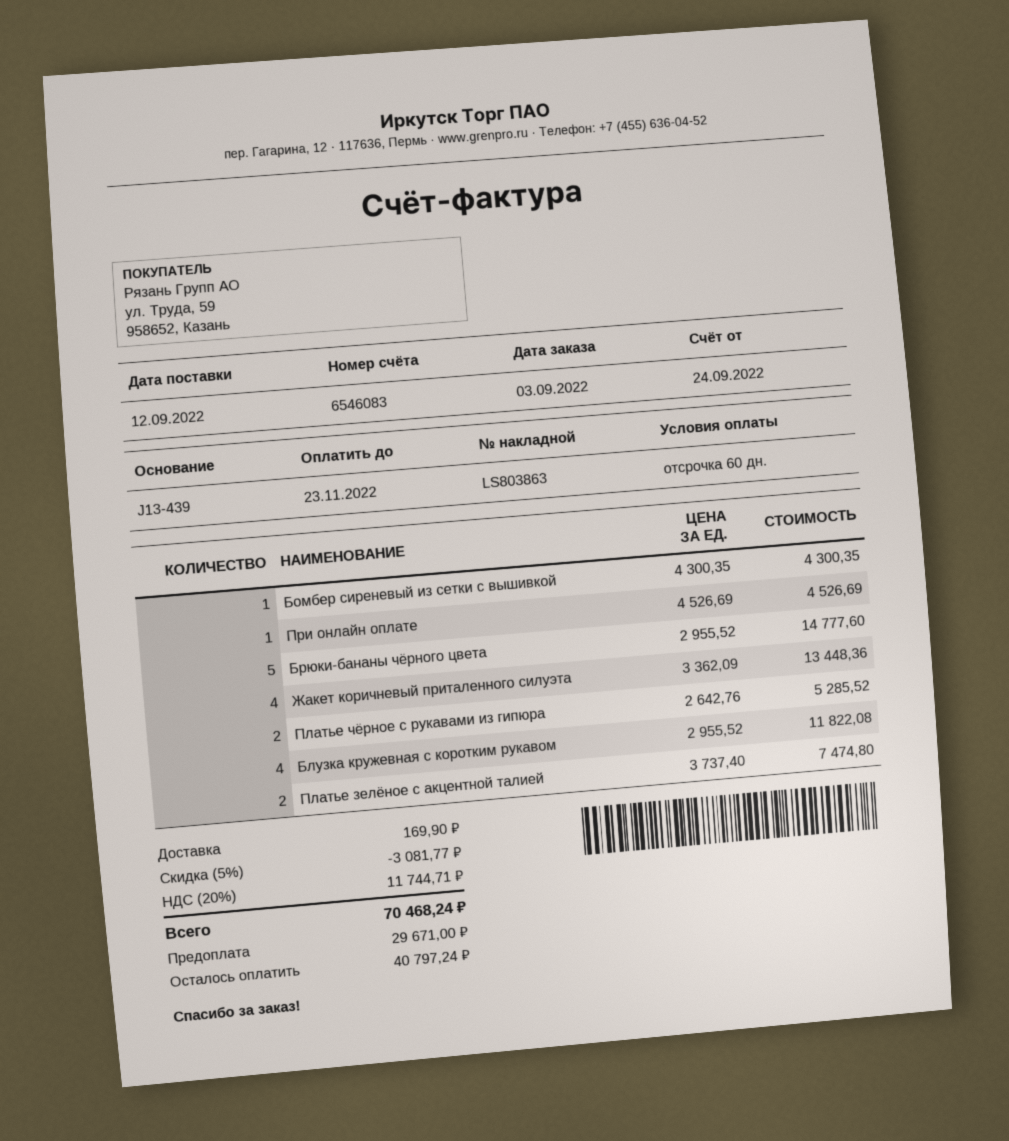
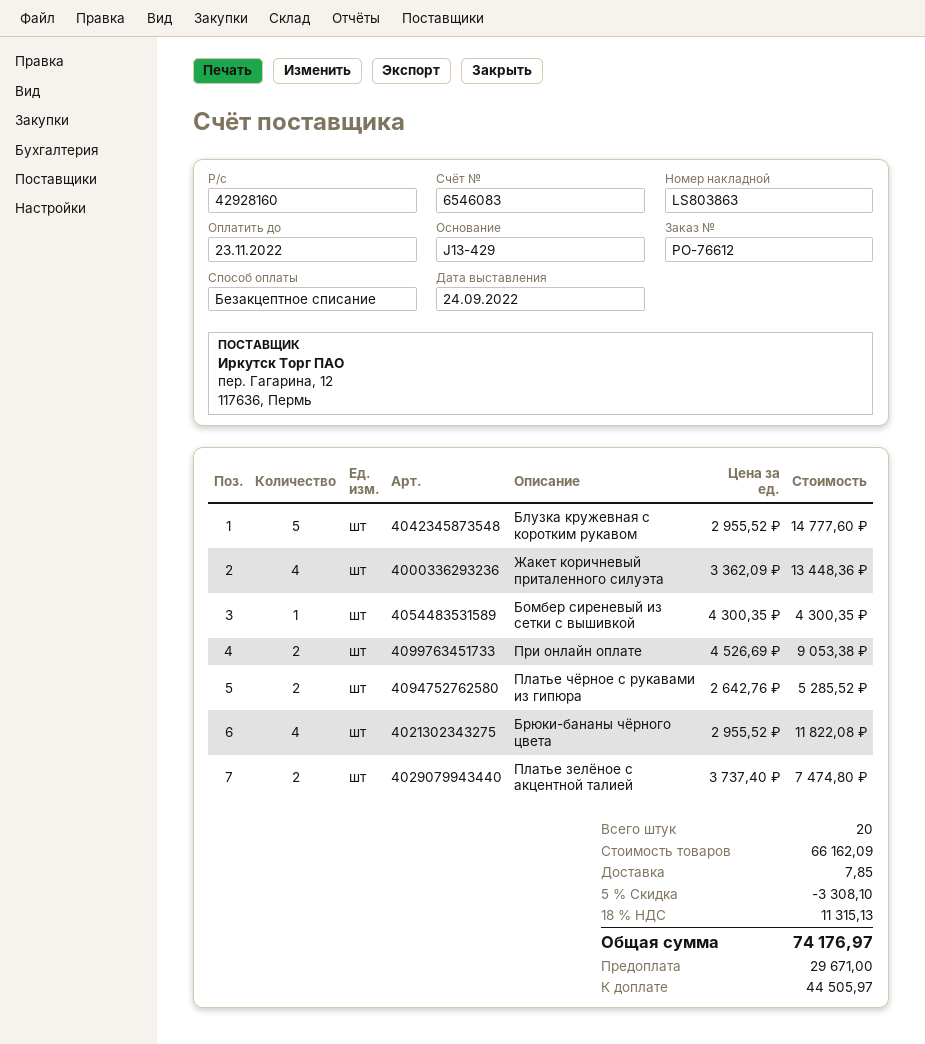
reference: J13-439 -> J13-429
При онлайн оплате: 1 x 4526.69 = 4526.69 -> 2 x 4526.69 = 9053.38
Брюки-бананы чёрного цвета: 5 x 2955.52 = 14777.60 -> 4 x 2955.52 = 11822.08
Блузка кружевная с коротким рукавом: 4 x 2955.52 = 11822.08 -> 5 x 2955.52 = 14777.60
discount: 5% = 3081.77 -> 5% = 3308.10
shipping: 169.90 -> 7.85
tax: 20% = 11744.71 -> 18% = 11315.13
total: 70468.24 -> 74176.97
balance: 40797.24 -> 44505.97

